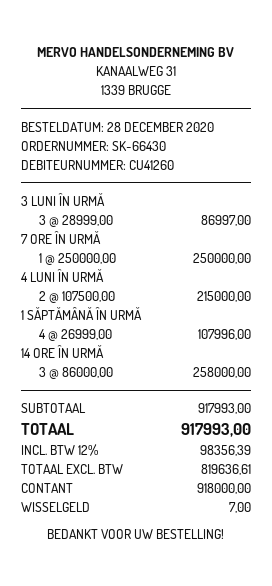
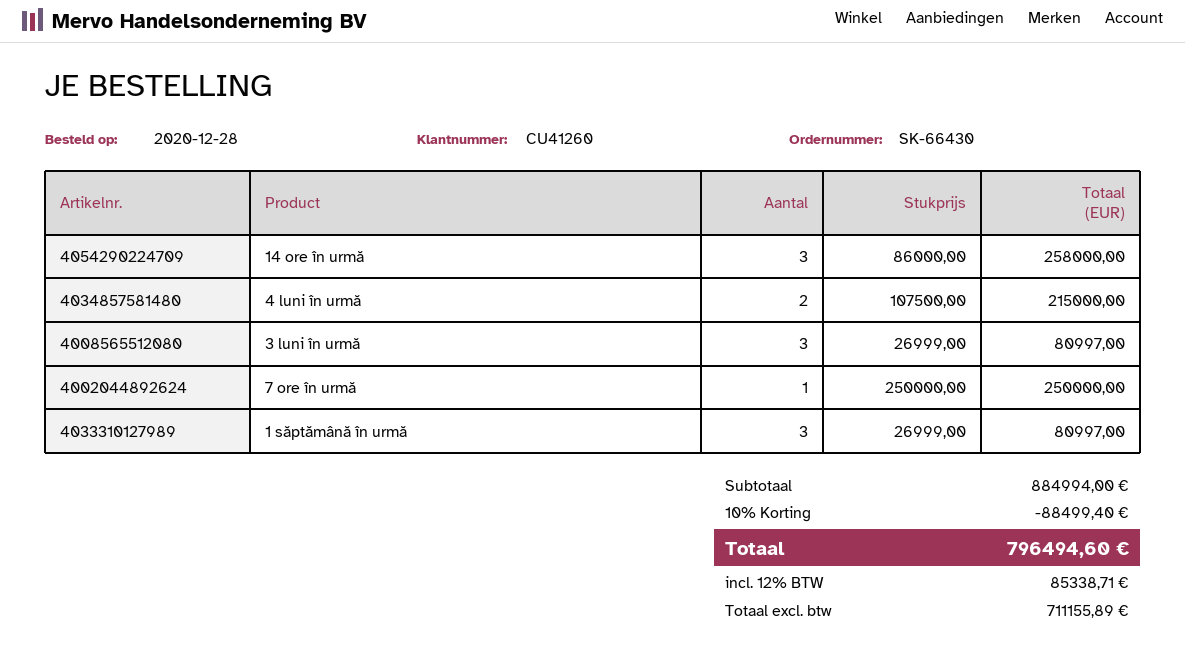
3 LUNI ÎN URMĂ: 3 x 28999.00 = 86997.00 -> 3 x 26999.00 = 80997.00
1 SĂPTĂMÂNĂ ÎN URMĂ: 4 x 26999.00 = 107996.00 -> 3 x 26999.00 = 80997.00
subtotal: 917993.00 -> 884994.00
discount: none -> 10% = 88499.40
net: 819636.61 -> 711155.89
tax: 12% = 98356.39 -> 12% = 85338.71
total: 917993.00 -> 796494.60

